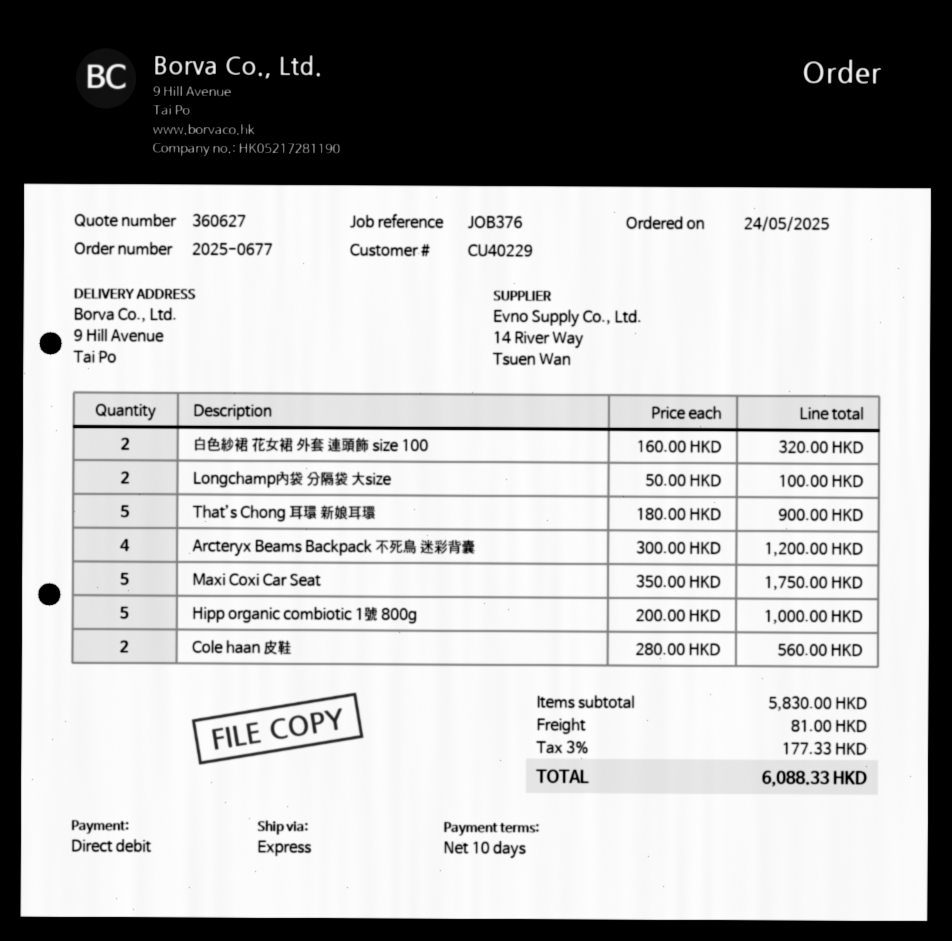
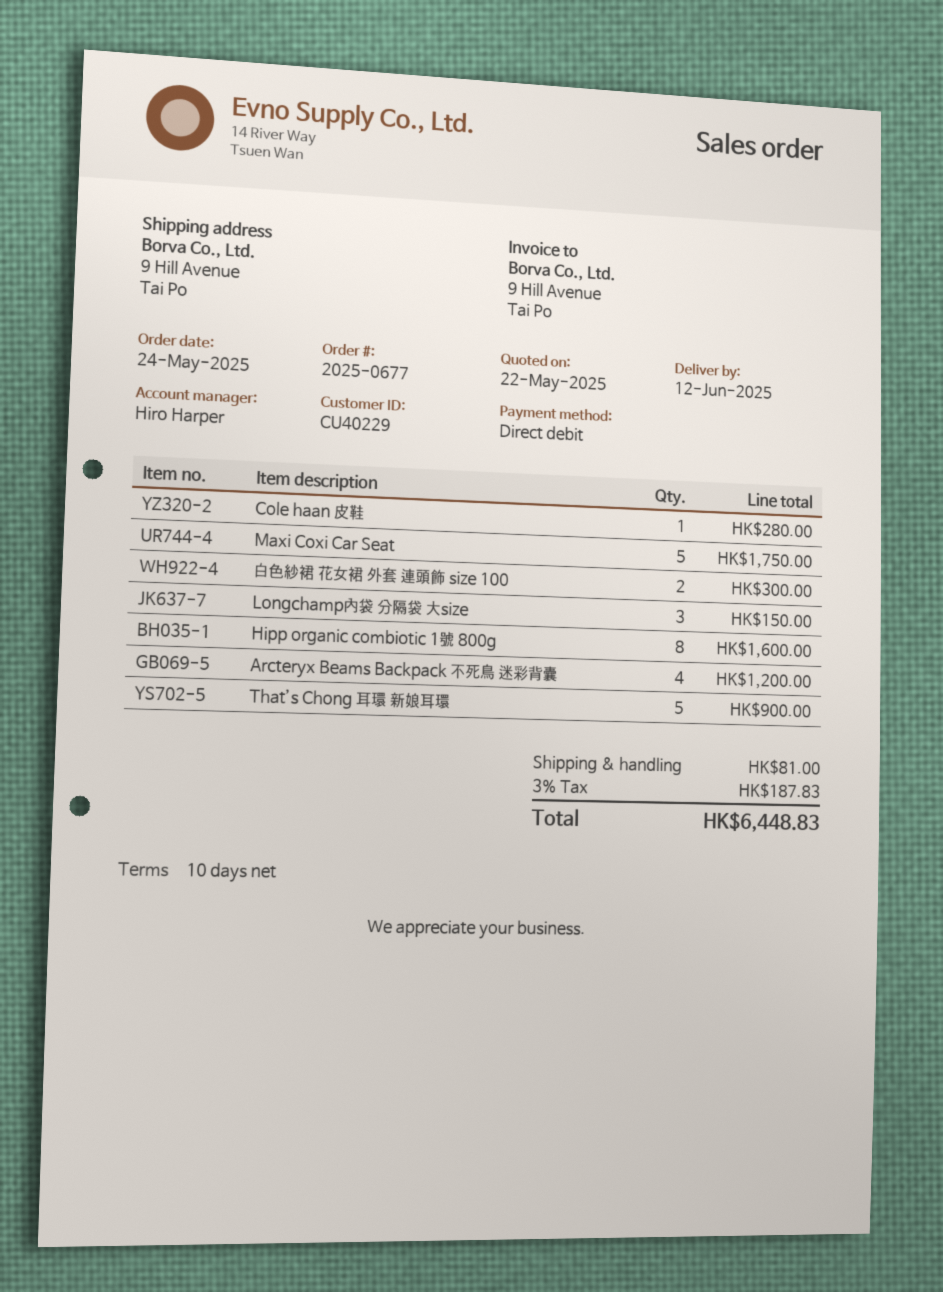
白色紗裙 花女裙 外套 連頭飾 size 100: 2 for 320.00 -> 2 for 300.00
Longchamp內袋 分隔袋 大size: 2 for 100.00 -> 3 for 150.00
Hipp organic combiotic 1號 800g: 5 for 1000.00 -> 8 for 1600.00
Cole haan 皮鞋: 2 for 560.00 -> 1 for 280.00
tax: 3% = 177.33 -> 3% = 187.83
total: 6088.33 -> 6448.83

